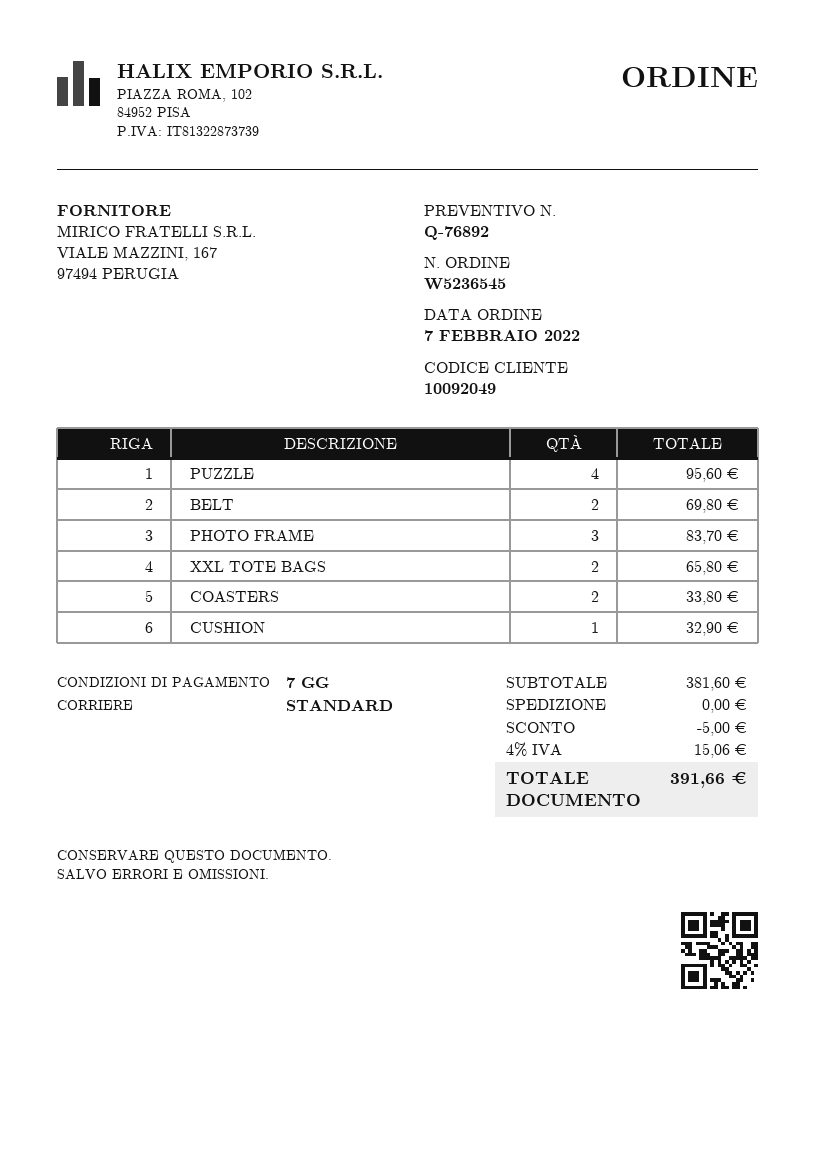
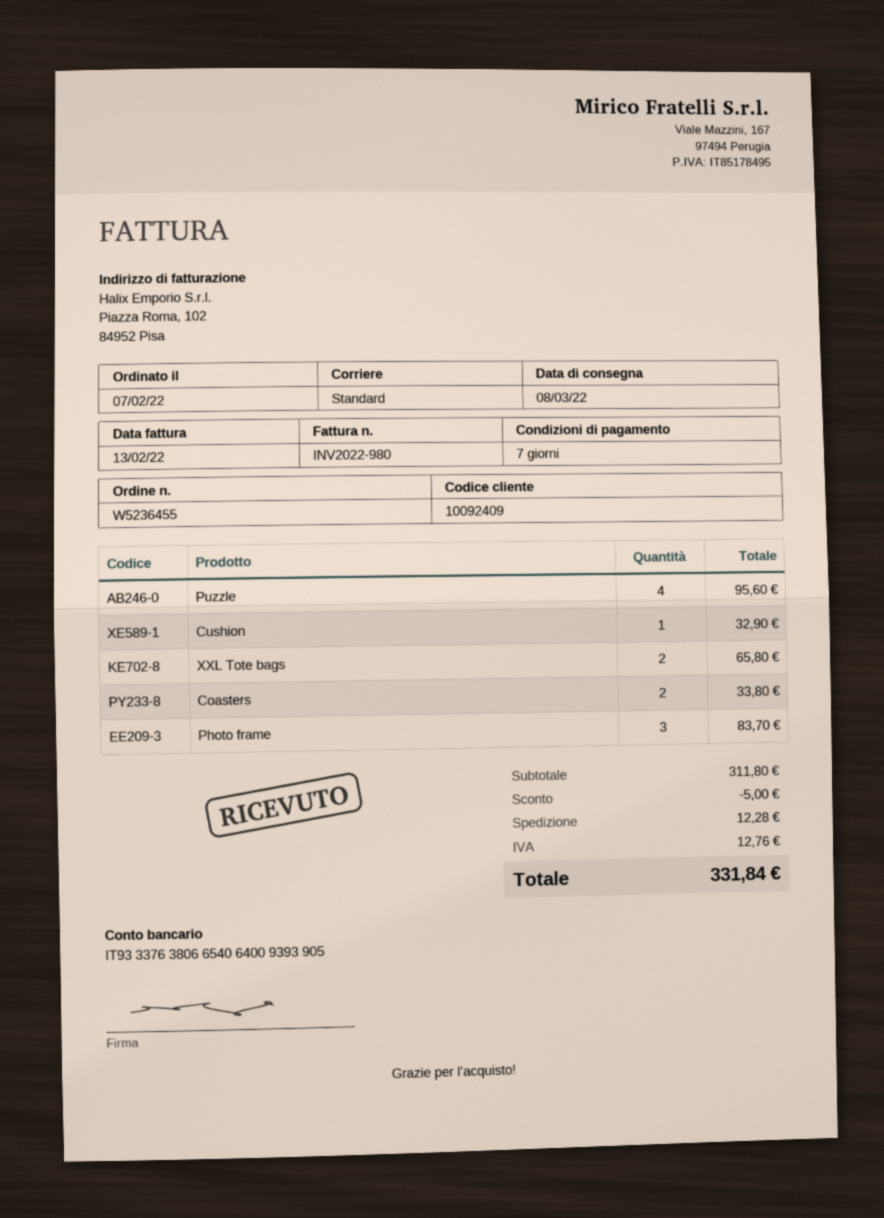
order number: W5236545 -> W5236455
customer number: 10092049 -> 10092409
BELT: 2 for 69.80 -> none
subtotal: 381.60 -> 311.80
shipping: 0.00 -> 12.28
tax: 15.06 -> 12.76
total: 391.66 -> 331.84

